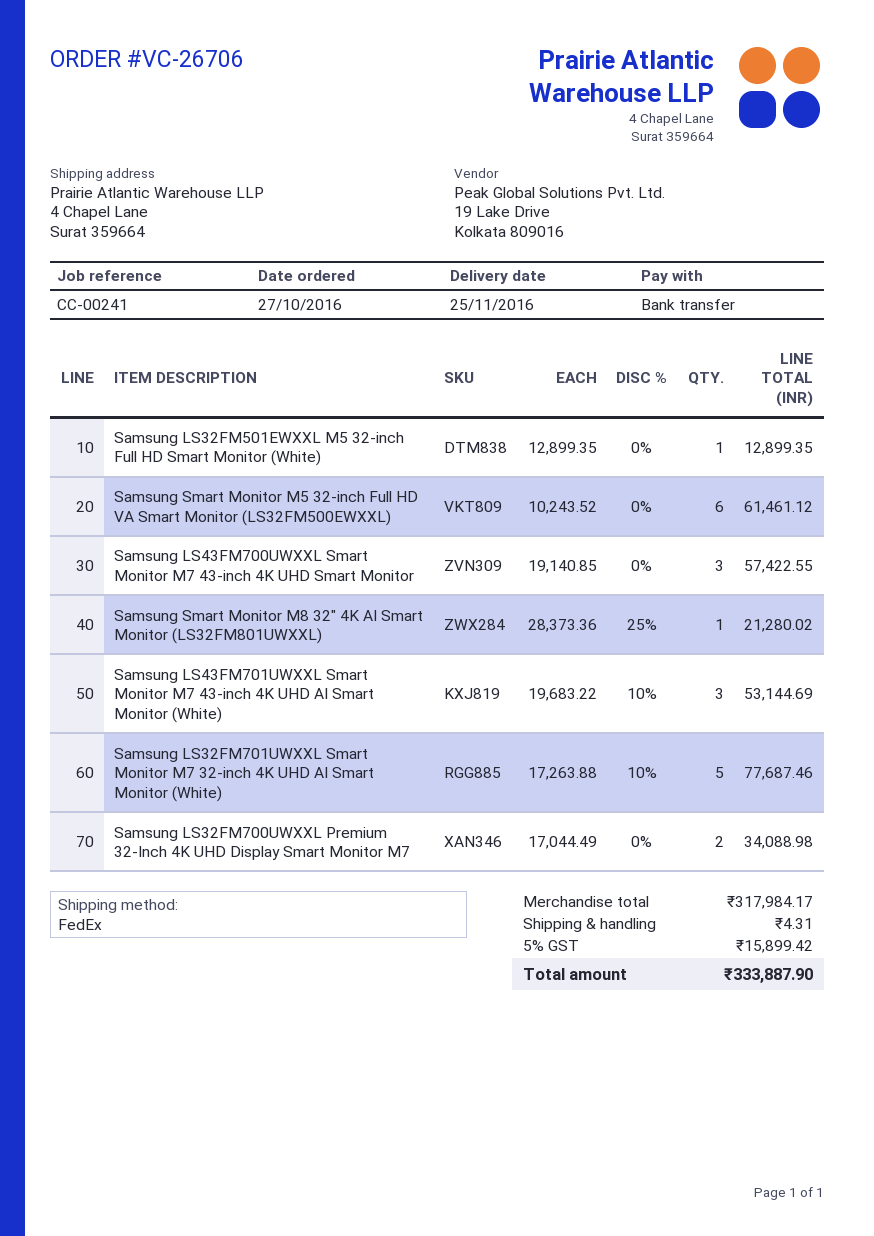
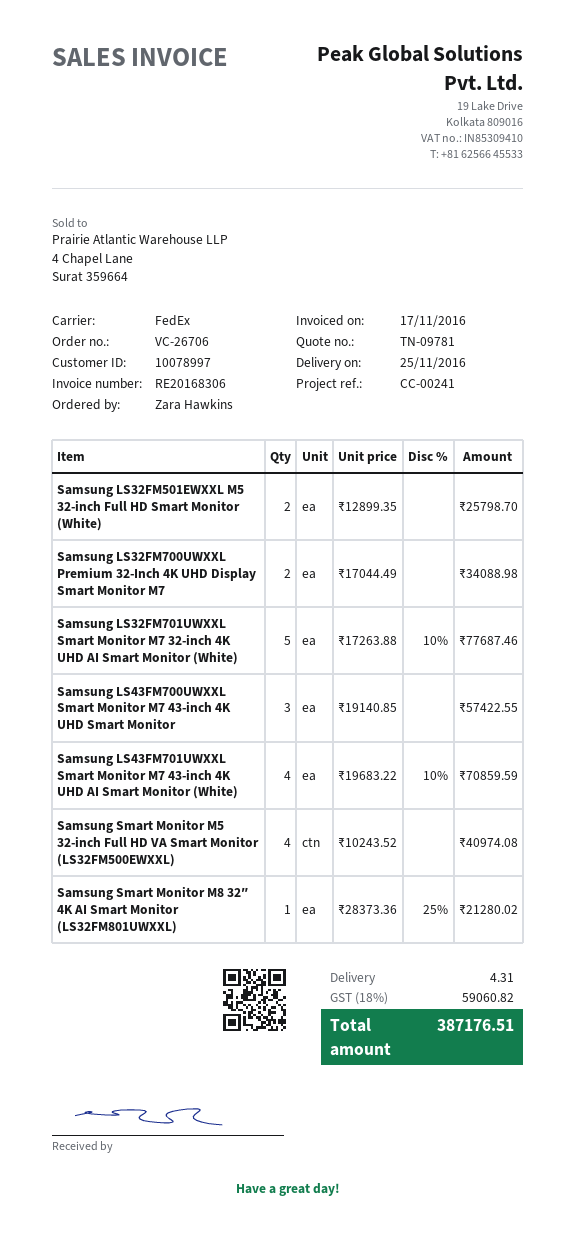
Samsung LS32FM501EWXXL M5 32-inch Full HD Smart Monitor (White): 1 x 12899.35 = 12899.35 -> 2 x 12899.35 = 25798.70
Samsung Smart Monitor M5 32-inch Full HD VA Smart Monitor (LS32FM500EWXXL): 6 x 10243.52 = 61461.12 -> 4 x 10243.52 = 40974.08
Samsung LS43FM701UWXXL Smart Monitor M7 43-inch 4K UHD AI Smart Monitor (White): 3 x 19683.22 - 10% = 53144.69 -> 4 x 19683.22 - 10% = 70859.59
tax: 5% = 15899.42 -> 18% = 59060.82
total: 333887.90 -> 387176.51

